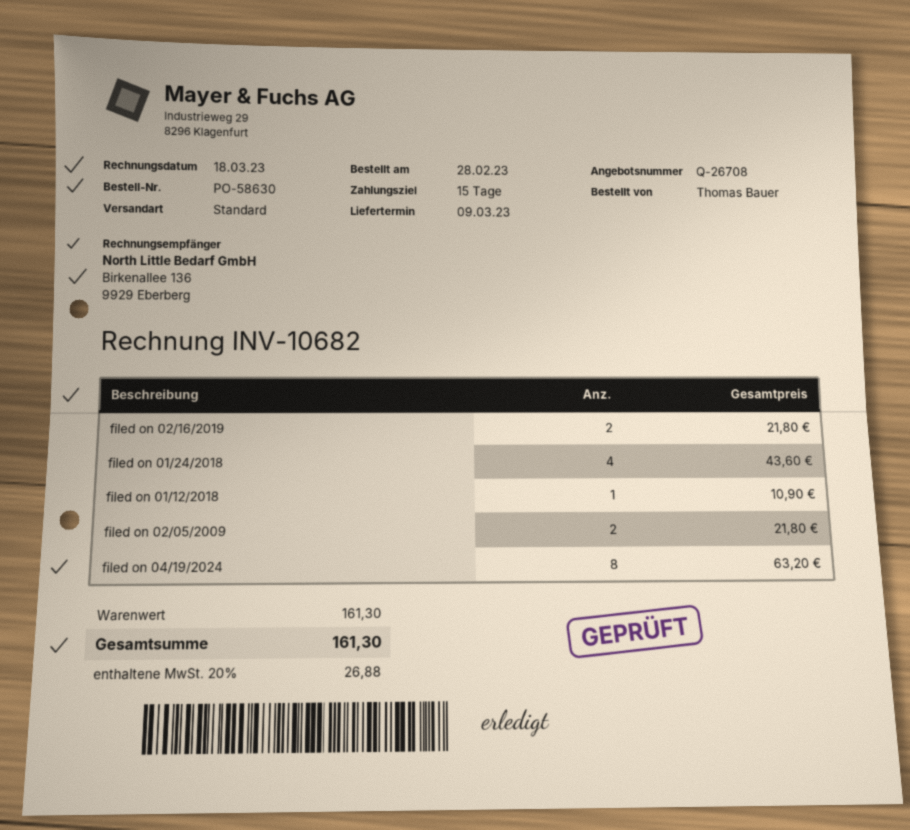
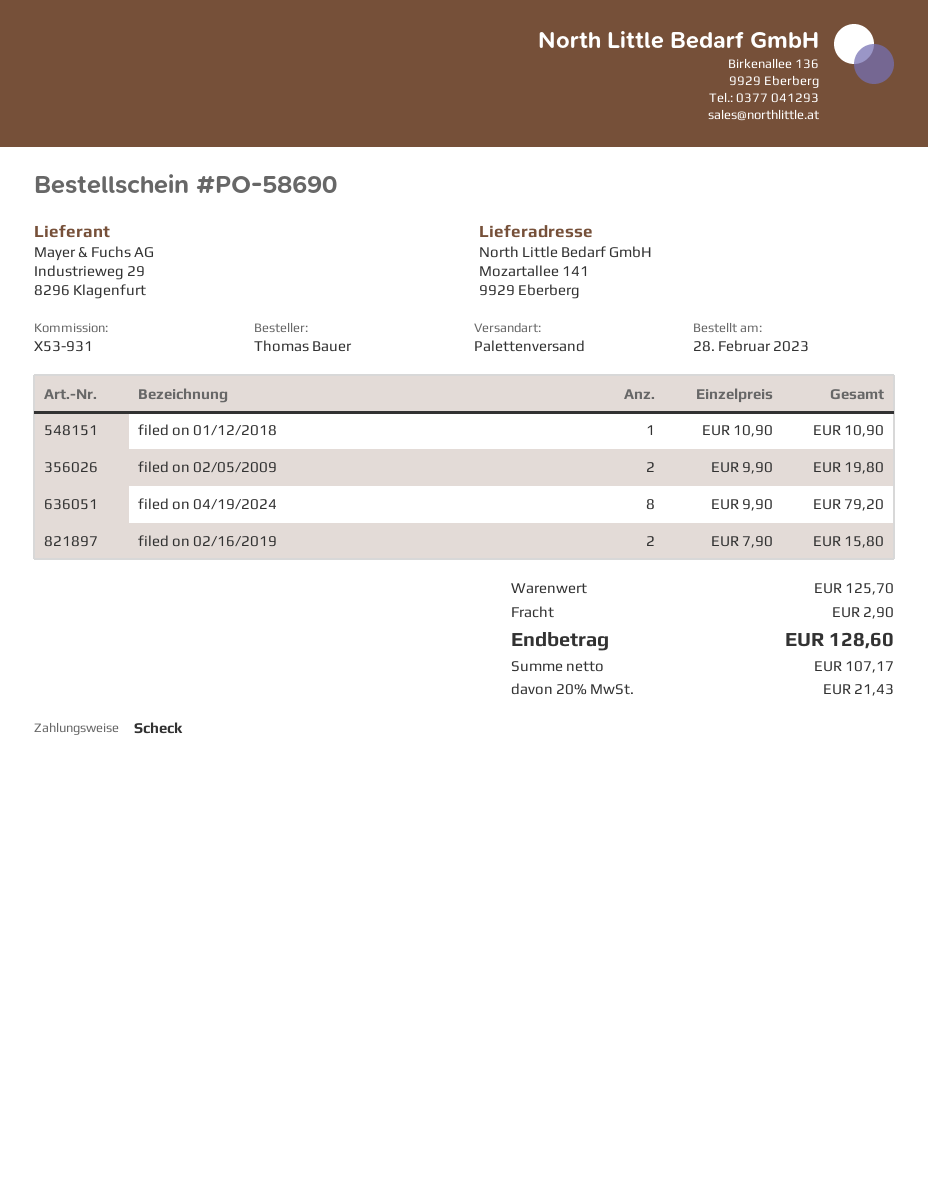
order number: PO-58630 -> PO-58690
shipping method: standard -> pallet freight
filed on 02/16/2019: 2 for 21.80 -> 2 for 15.80
filed on 01/24/2018: 4 for 43.60 -> none
filed on 02/05/2009: 2 for 21.80 -> 2 for 19.80
filed on 04/19/2024: 8 for 63.20 -> 8 for 79.20
subtotal: 161.30 -> 125.70
shipping: none -> 2.90
tax: 20% = 26.88 -> 20% = 21.43
total: 161.30 -> 128.60

